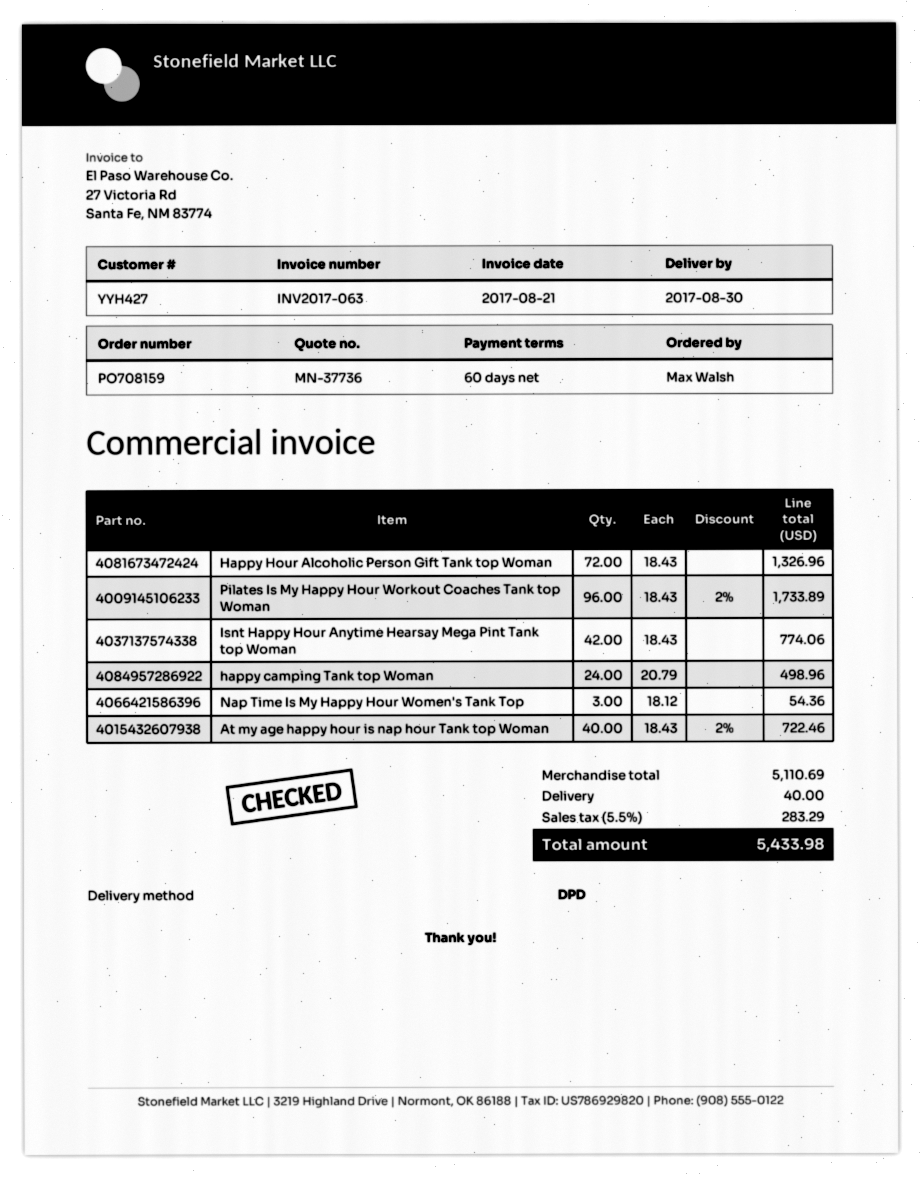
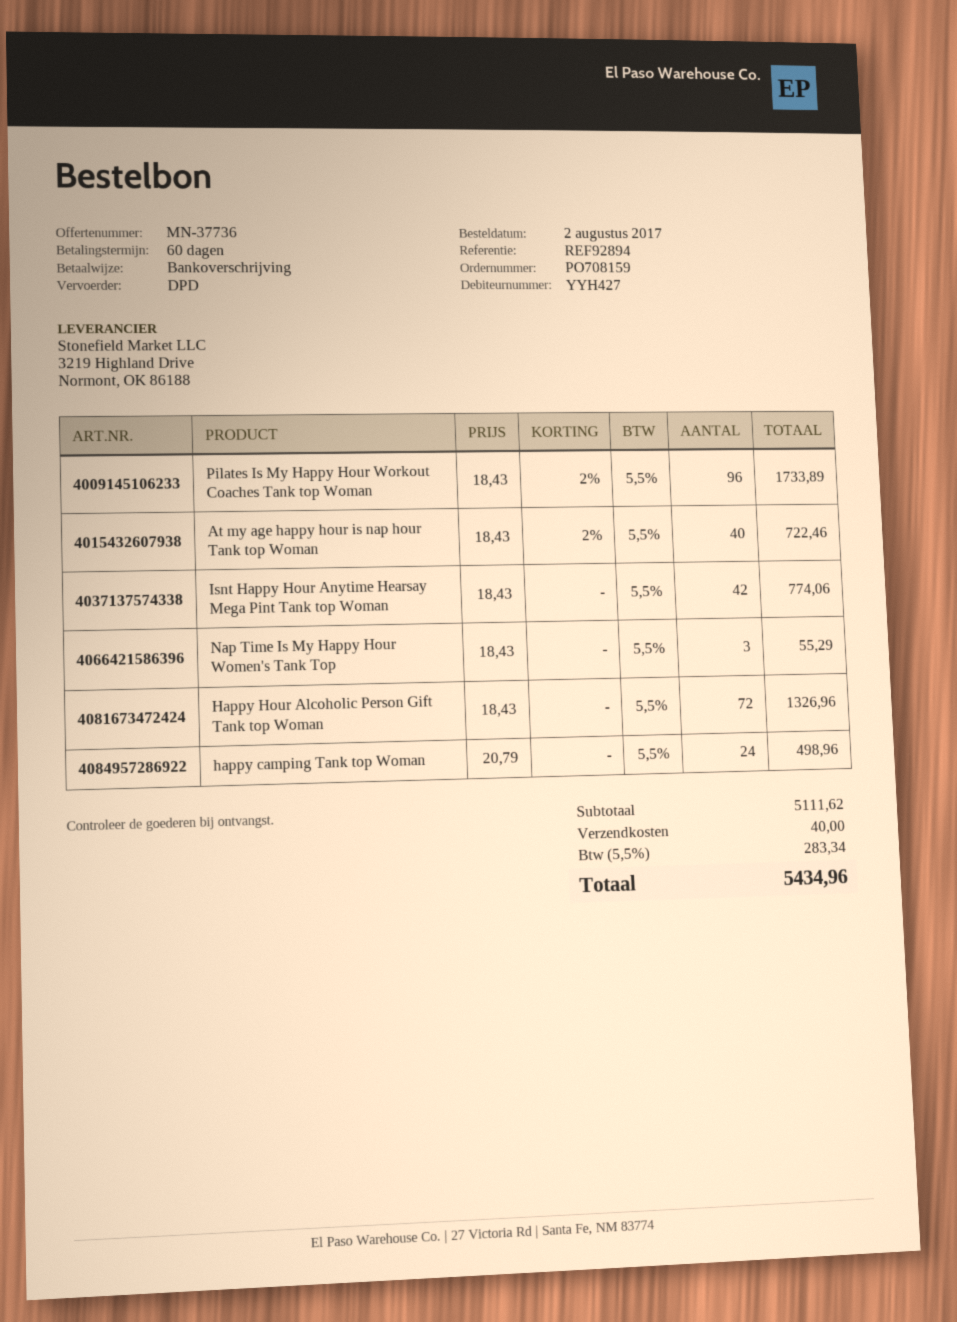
Nap Time Is My Happy Hour Women's Tank Top: 3 x 18.12 = 54.36 -> 3 x 18.43 = 55.29
subtotal: 5110.69 -> 5111.62
tax: 5.5% = 283.29 -> 5.5% = 283.34
total: 5433.98 -> 5434.96

